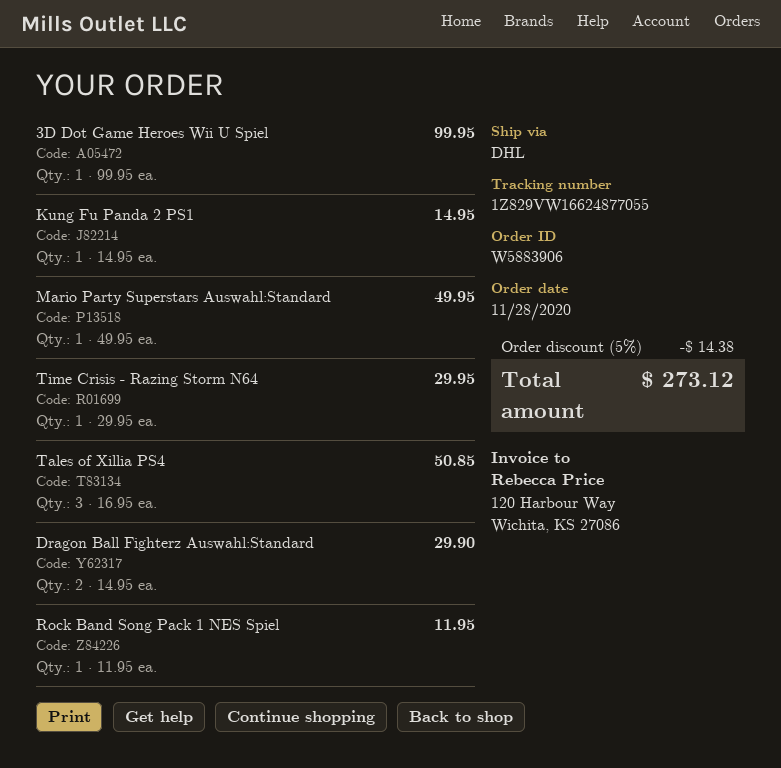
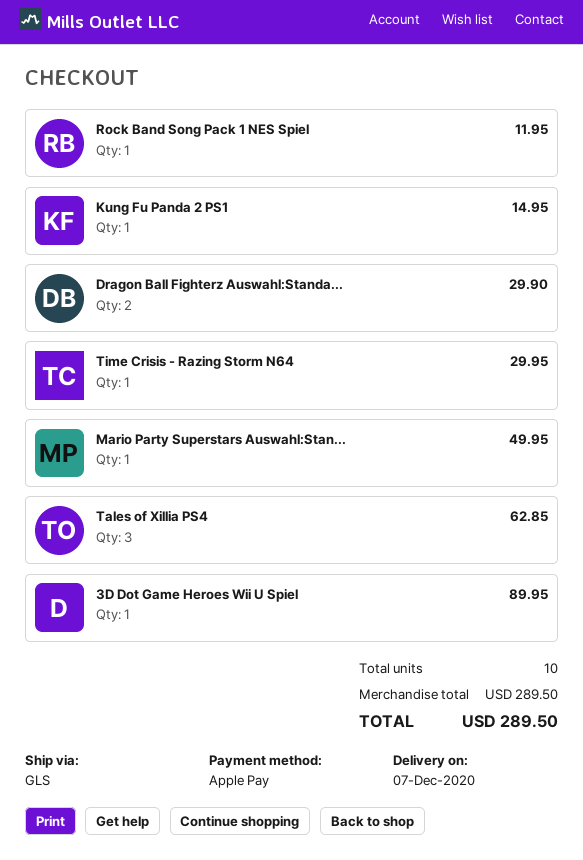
shipping method: DHL -> GLS
3D Dot Game Heroes Wii U Spiel: 1 for 99.95 -> 1 for 89.95
Tales of Xillia PS4: 3 for 50.85 -> 3 for 62.85
discount: 5% = 14.38 -> none
total: 273.12 -> 289.50

